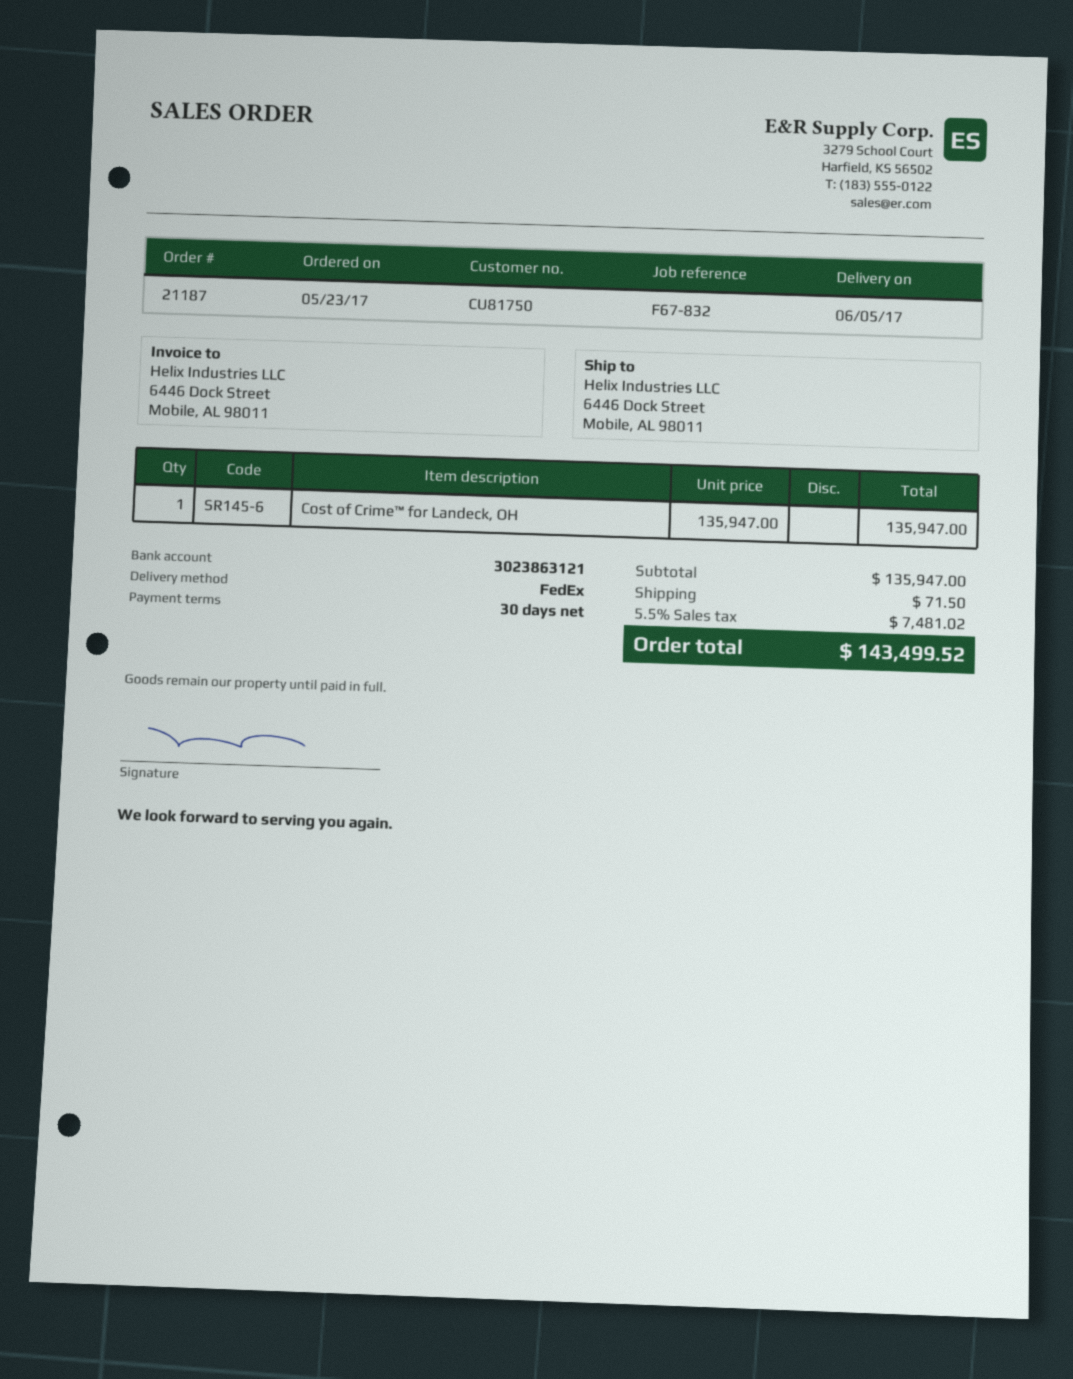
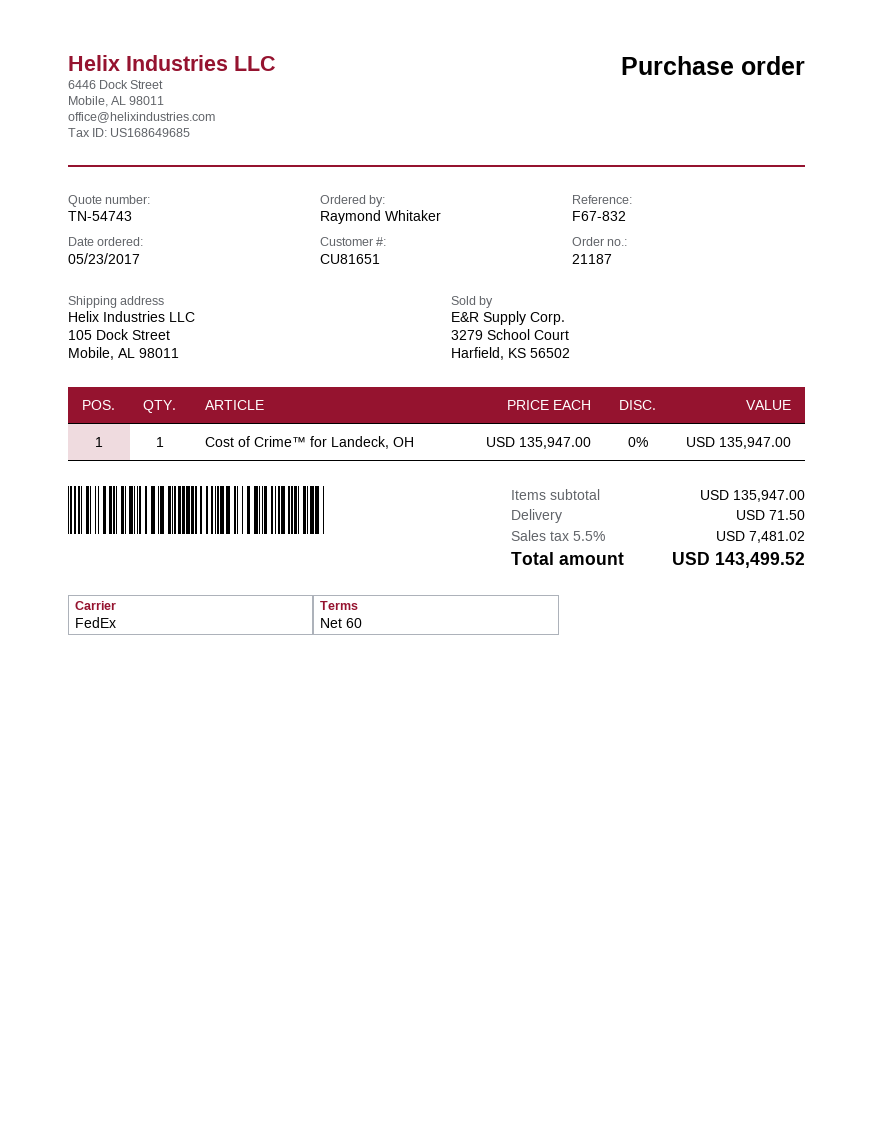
payment terms: 30 days -> 60 days
customer number: CU81750 -> CU81651
ship to: 6446 Dock Street, Mobile, AL 98011 -> 105 Dock Street, Mobile, AL 98011

